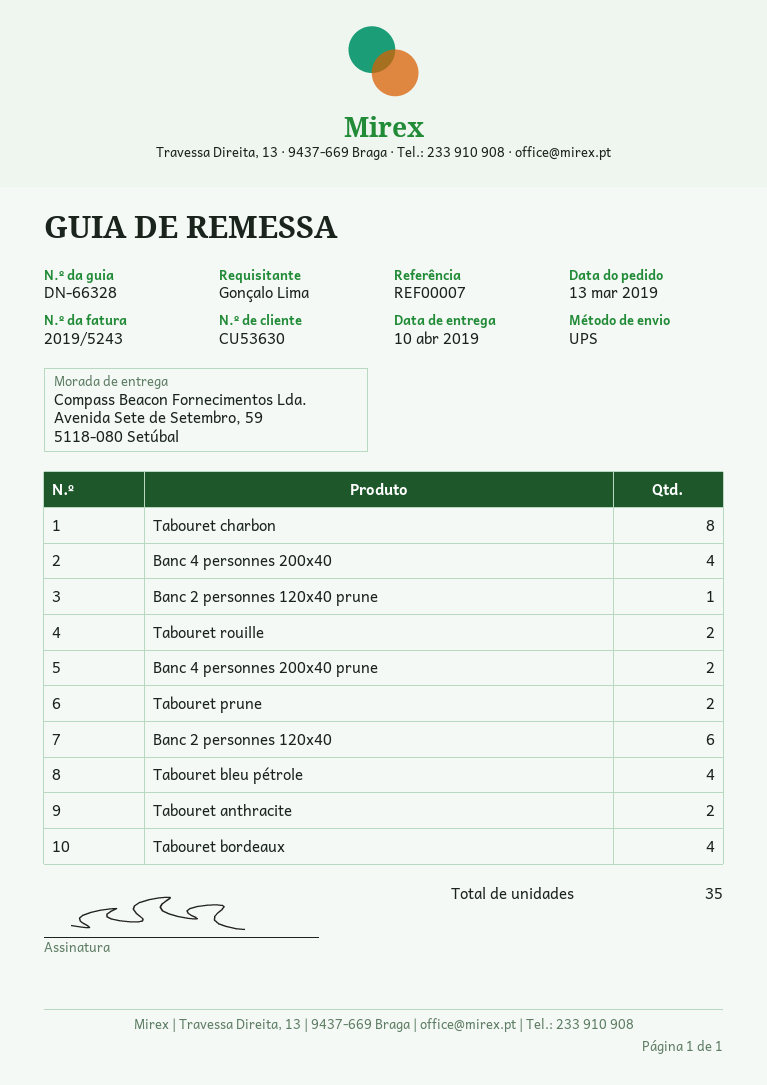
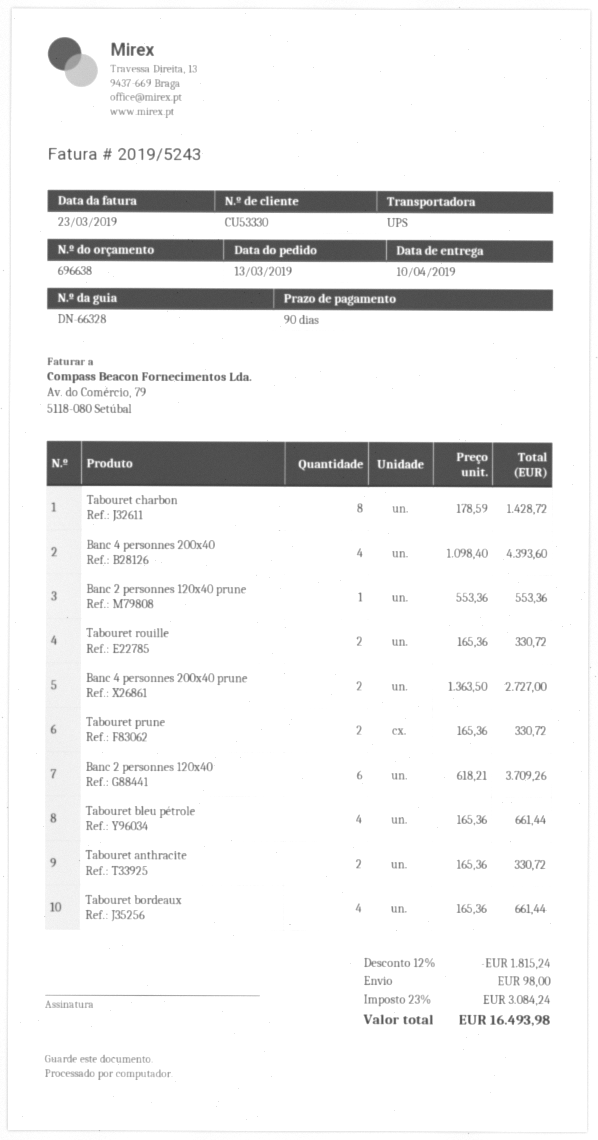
customer number: CU53630 -> CU53330

